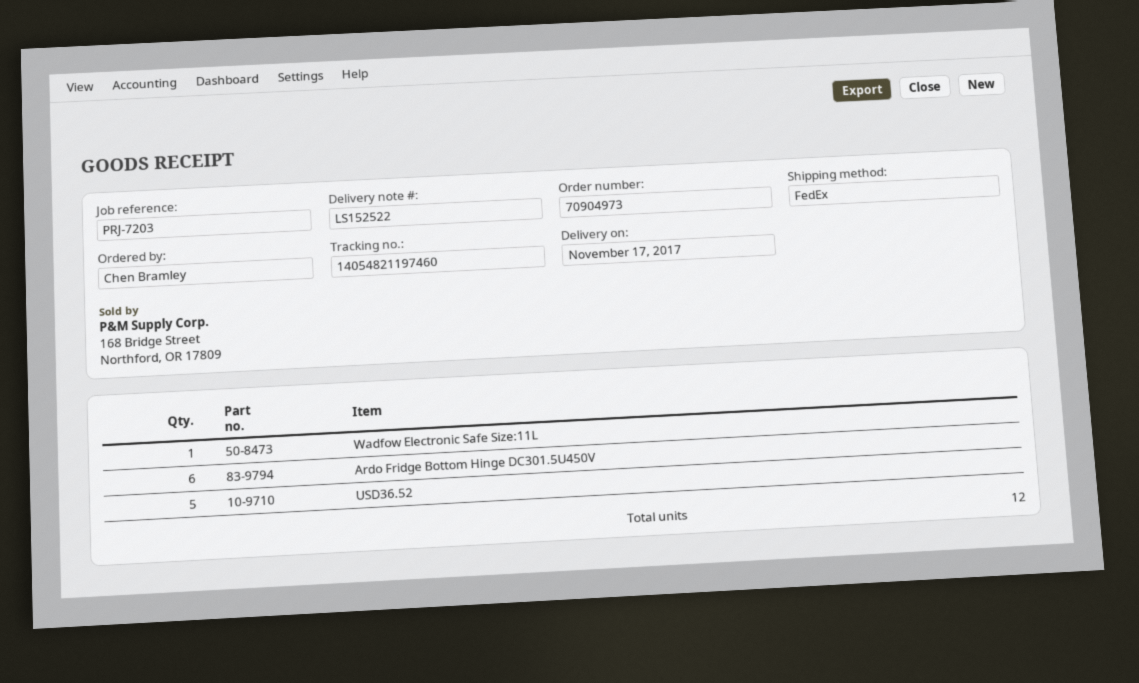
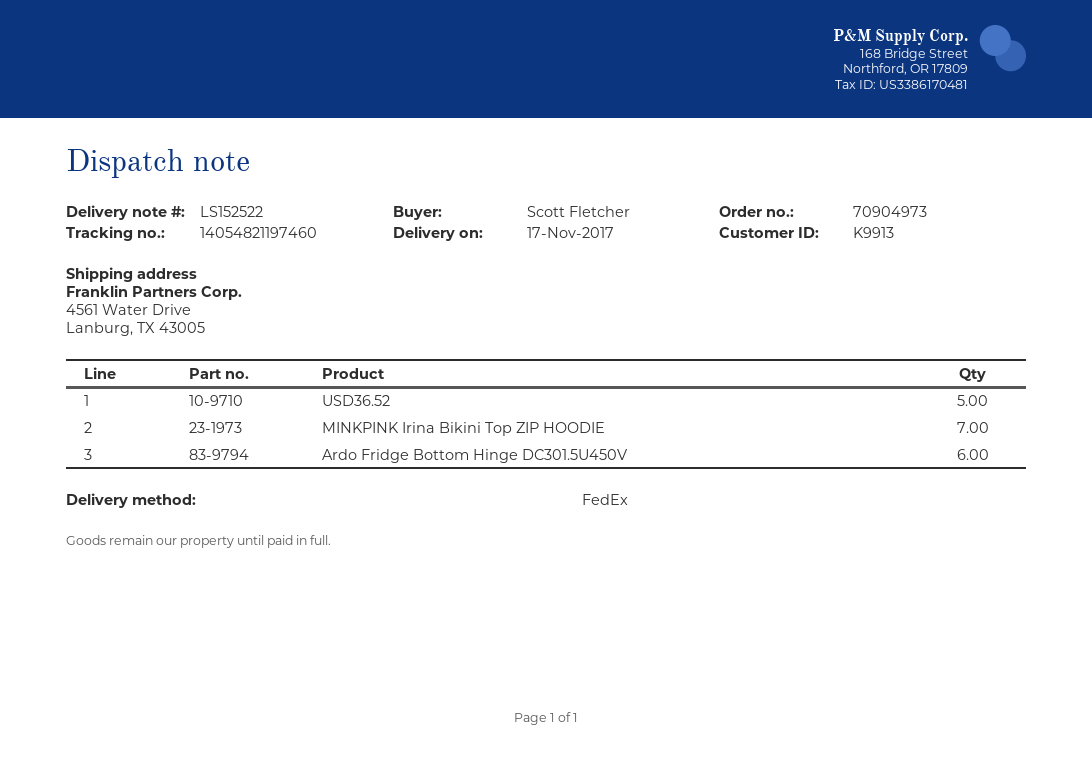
ordered by: Chen Bramley -> Scott Fletcher
Wadfow Electronic Safe Size:11L: 1 -> none
MINKPINK Irina Bikini Top ZIP HOODIE: none -> 7

